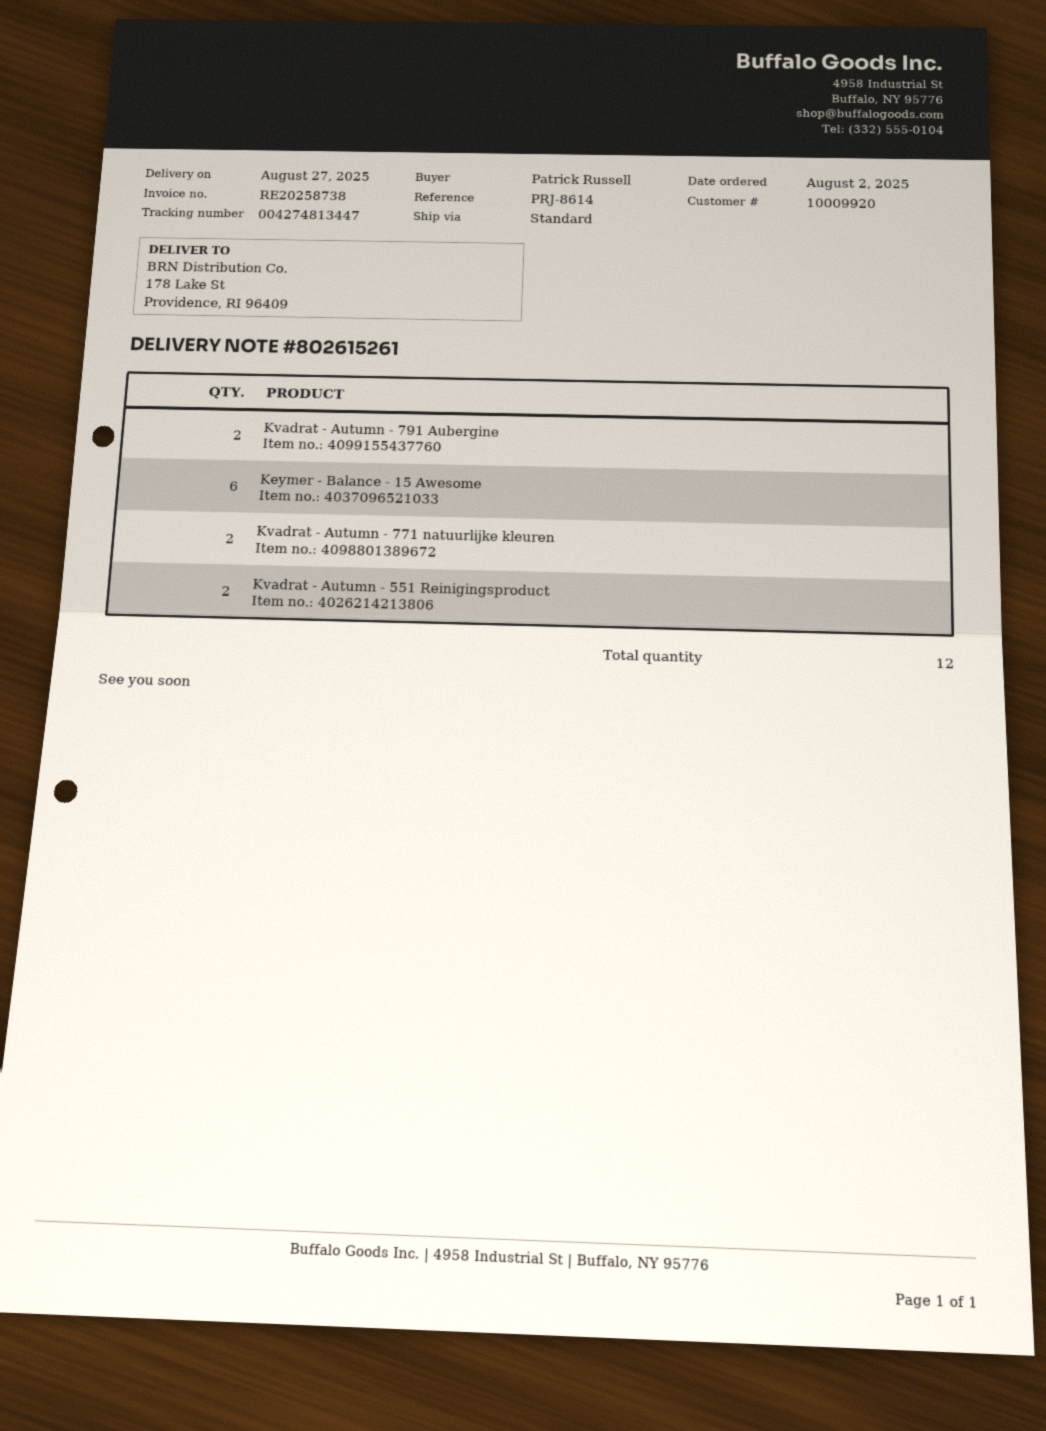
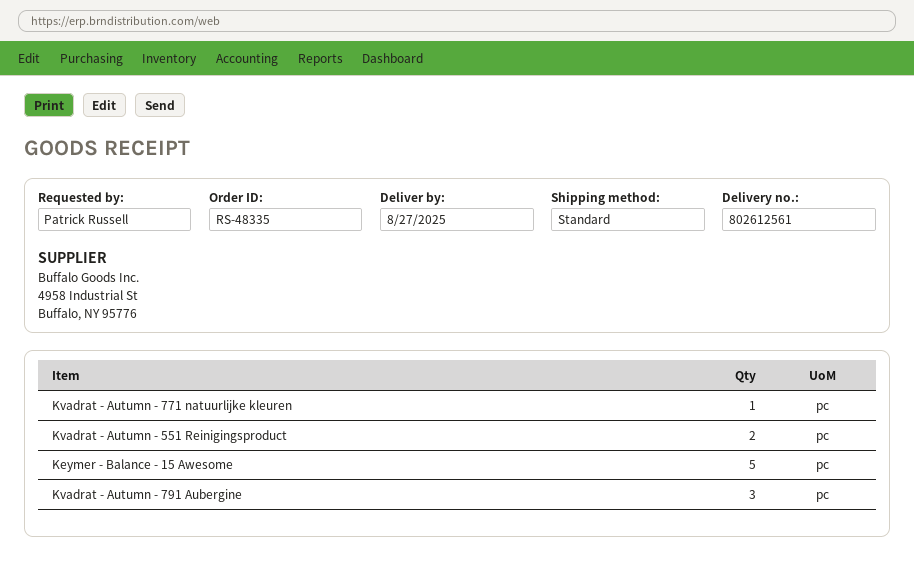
delivery note number: 802615261 -> 802612561
Kvadrat - Autumn - 791 Aubergine: 2 -> 3
Keymer - Balance - 15 Awesome: 6 -> 5
Kvadrat - Autumn - 771 natuurlijke kleuren: 2 -> 1

